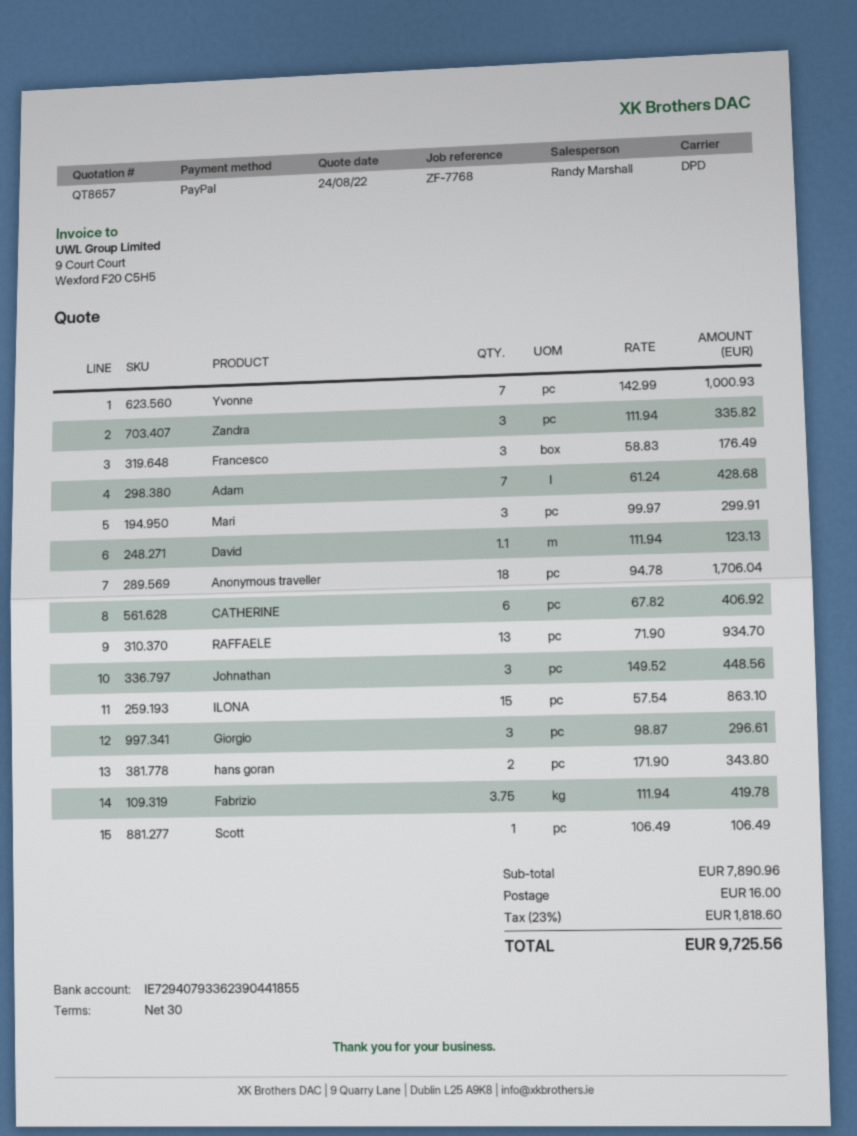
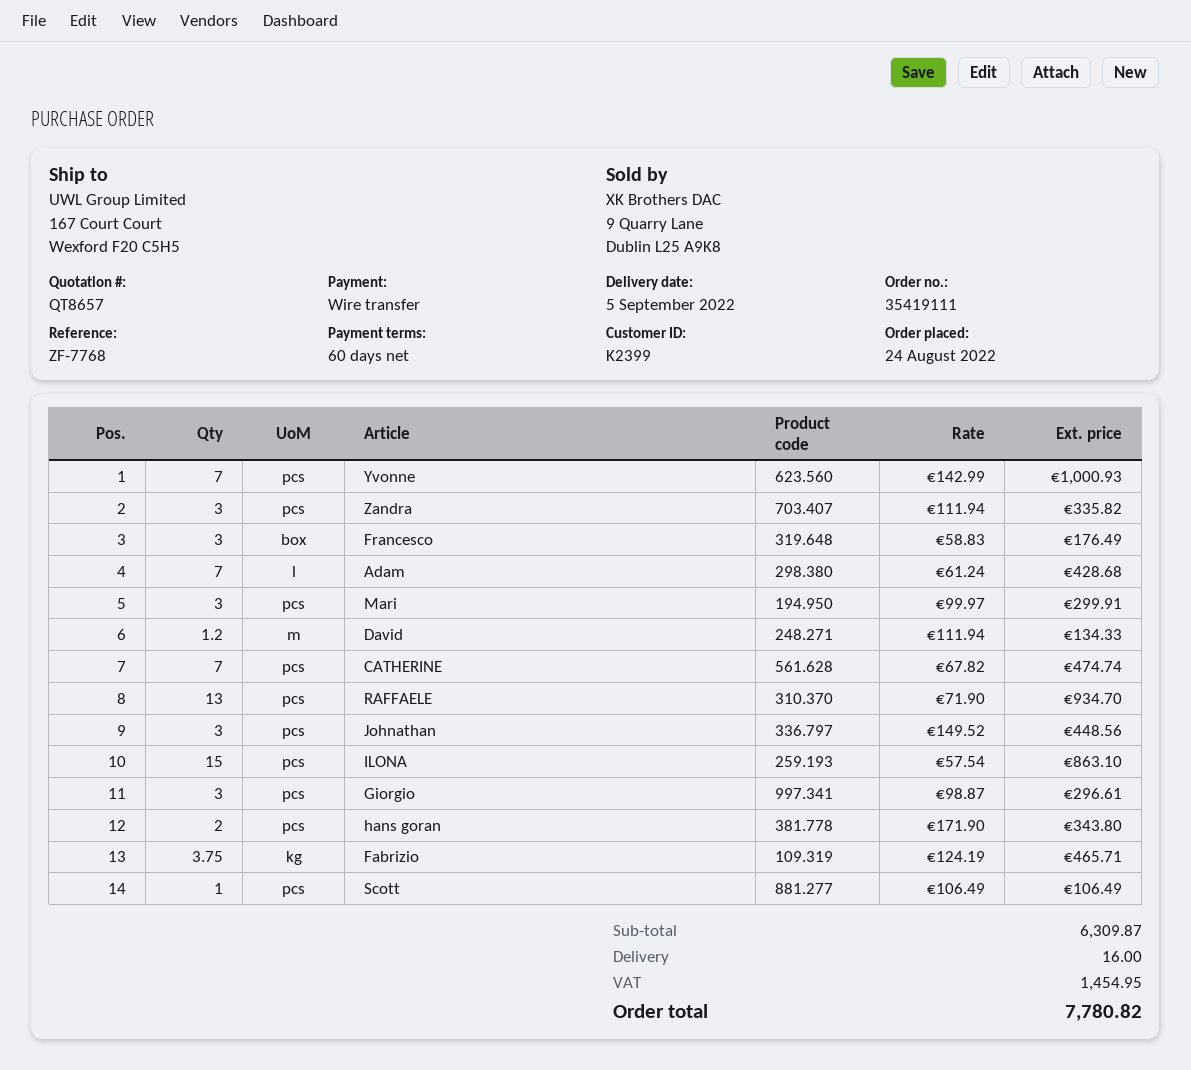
payment terms: 30 days -> 60 days
payment method: PayPal -> bank transfer
David: 1.1 x 111.94 = 123.13 -> 1.2 x 111.94 = 134.33
Anonymous traveller: 18 x 94.78 = 1706.04 -> none
CATHERINE: 6 x 67.82 = 406.92 -> 7 x 67.82 = 474.74
Fabrizio: 3.75 x 111.94 = 419.78 -> 3.75 x 124.19 = 465.71
subtotal: 7890.96 -> 6309.87
tax: 1818.60 -> 1454.95
total: 9725.56 -> 7780.82

